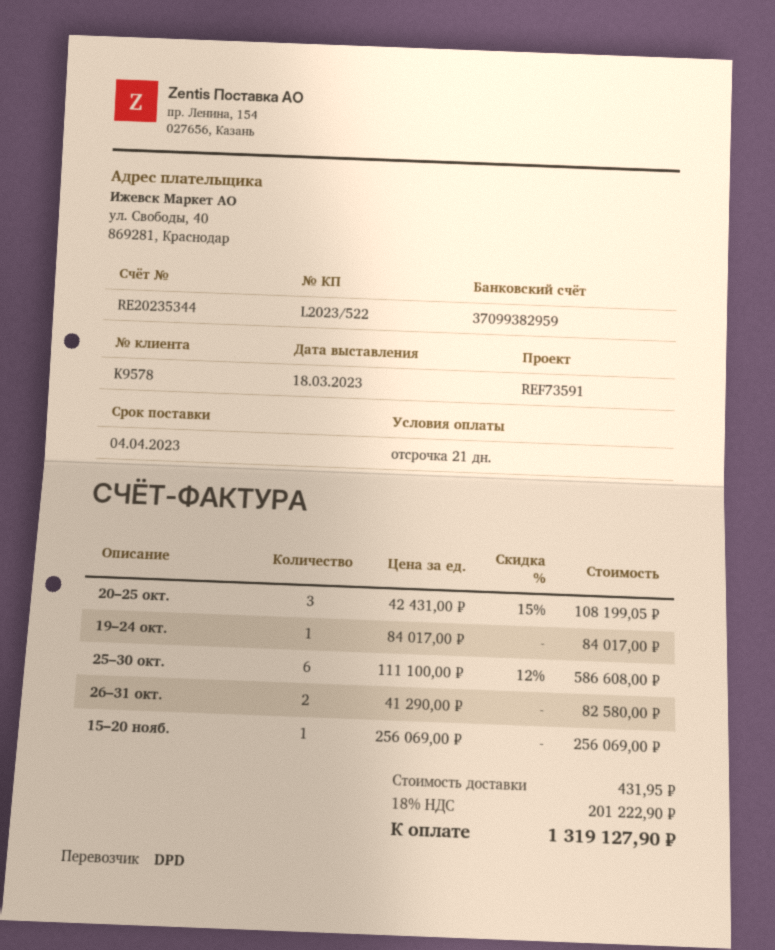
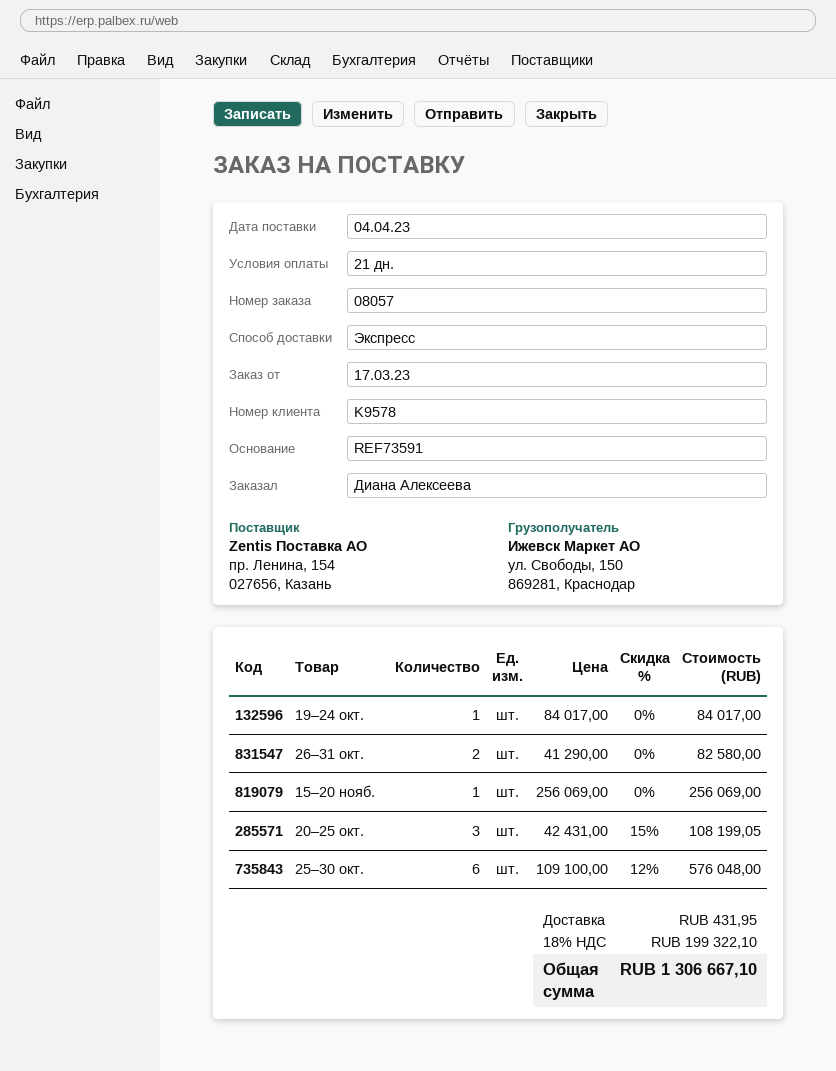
shipping method: DPD -> express
25–30 окт.: 6 x 111100.00 - 12% = 586608.00 -> 6 x 109100.00 - 12% = 576048.00
tax: 18% = 201222.90 -> 18% = 199322.10
total: 1319127.90 -> 1306667.10

